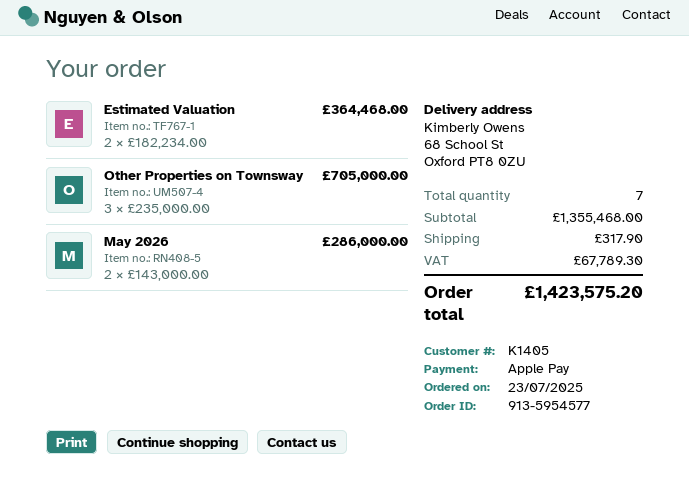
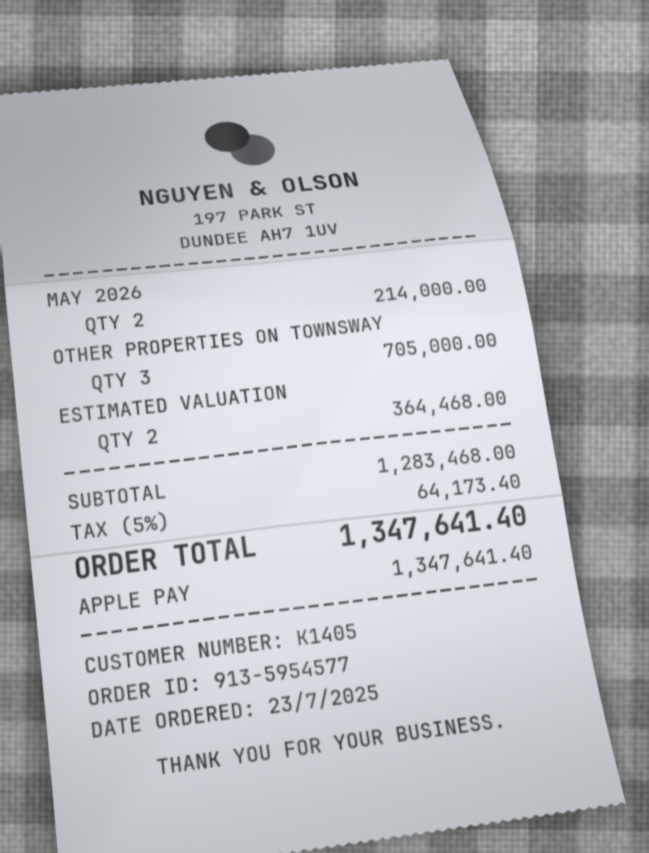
May 2026: 2 for 286000.00 -> 2 for 214000.00
subtotal: 1355468.00 -> 1283468.00
shipping: 317.90 -> none
tax: 67789.30 -> 64173.40
total: 1423575.20 -> 1347641.40

